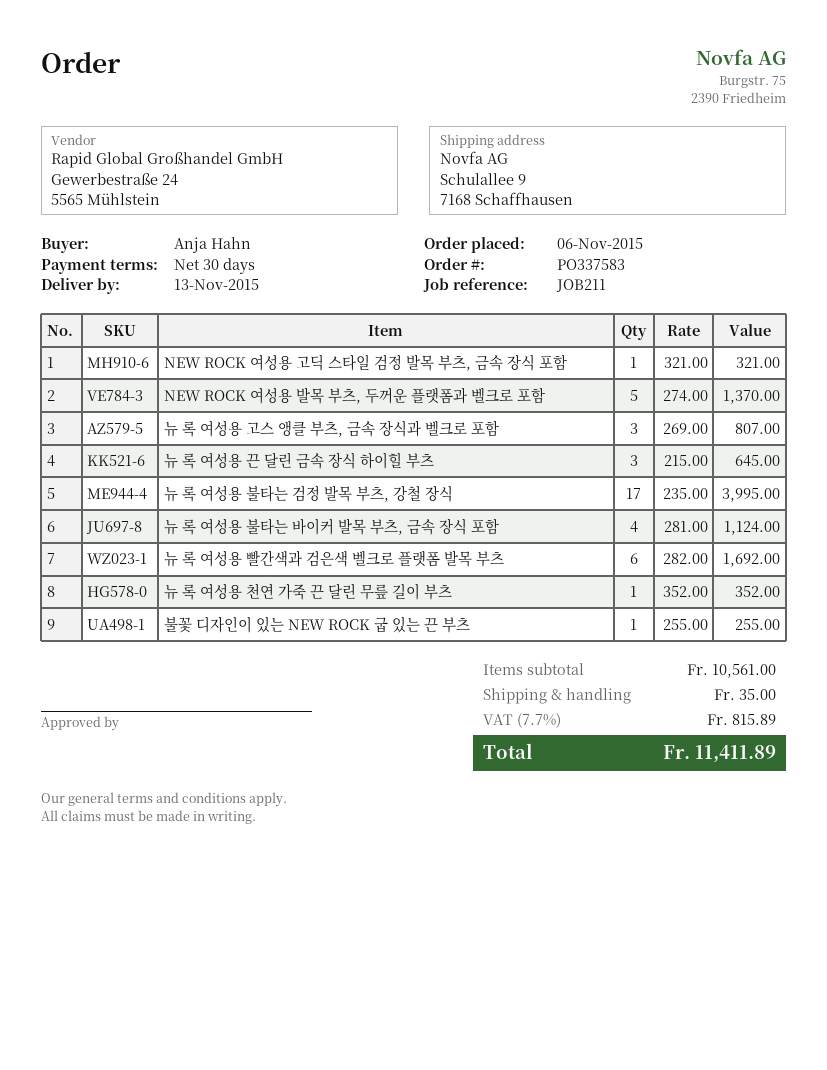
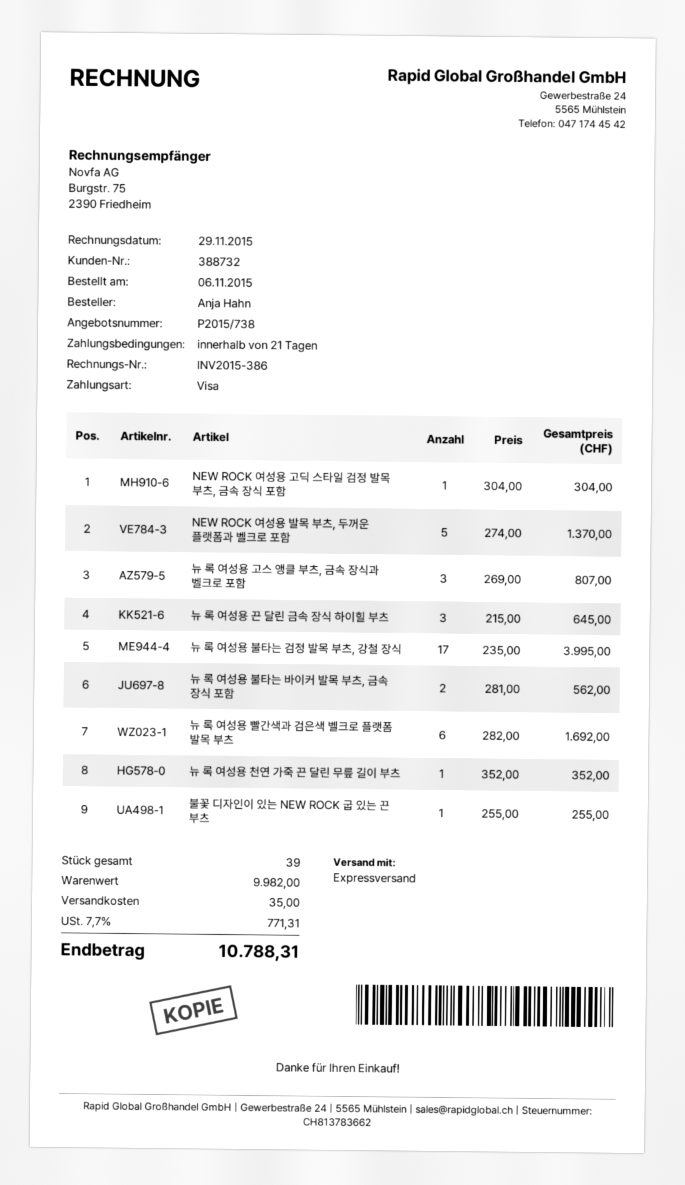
payment terms: 30 days -> 21 days
NEW ROCK 여성용 고딕 스타일 검정 발목 부츠, 금속 장식 포함: 1 x 321.00 = 321.00 -> 1 x 304.00 = 304.00
뉴 록 여성용 불타는 바이커 발목 부츠, 금속 장식 포함: 4 x 281.00 = 1124.00 -> 2 x 281.00 = 562.00
subtotal: 10561.00 -> 9982.00
tax: 7.7% = 815.89 -> 7.7% = 771.31
total: 11411.89 -> 10788.31

